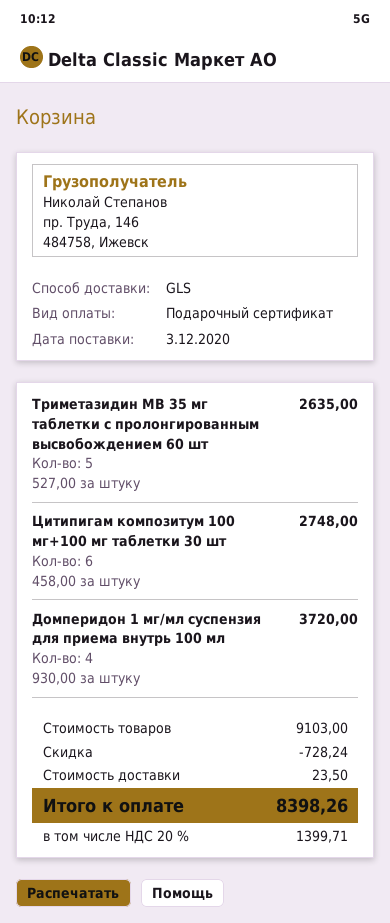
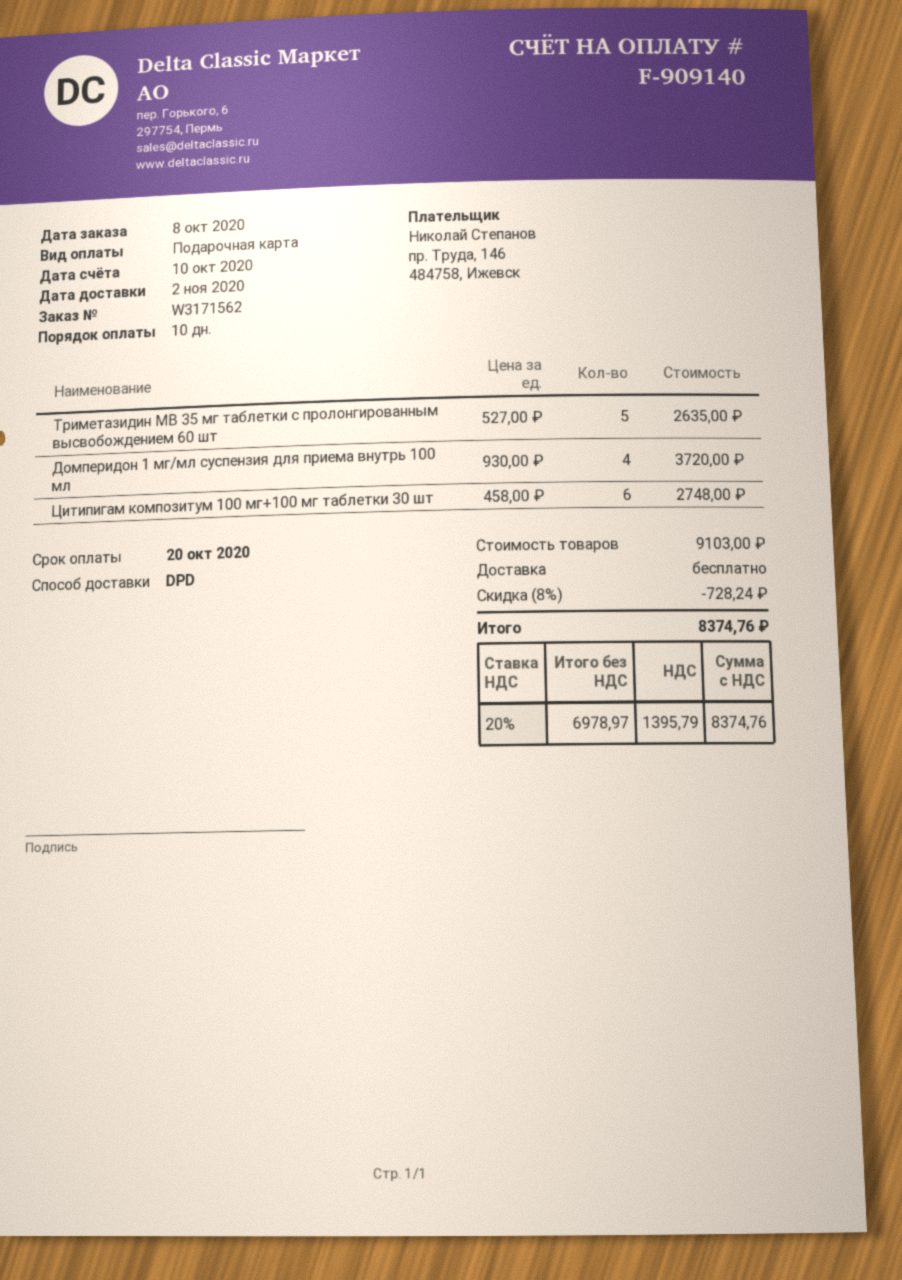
delivery date: 2020-12-03 -> 2020-11-02
shipping method: GLS -> DPD
shipping: 23.50 -> 0.00
tax: 20% = 1399.71 -> 20% = 1395.79
total: 8398.26 -> 8374.76

